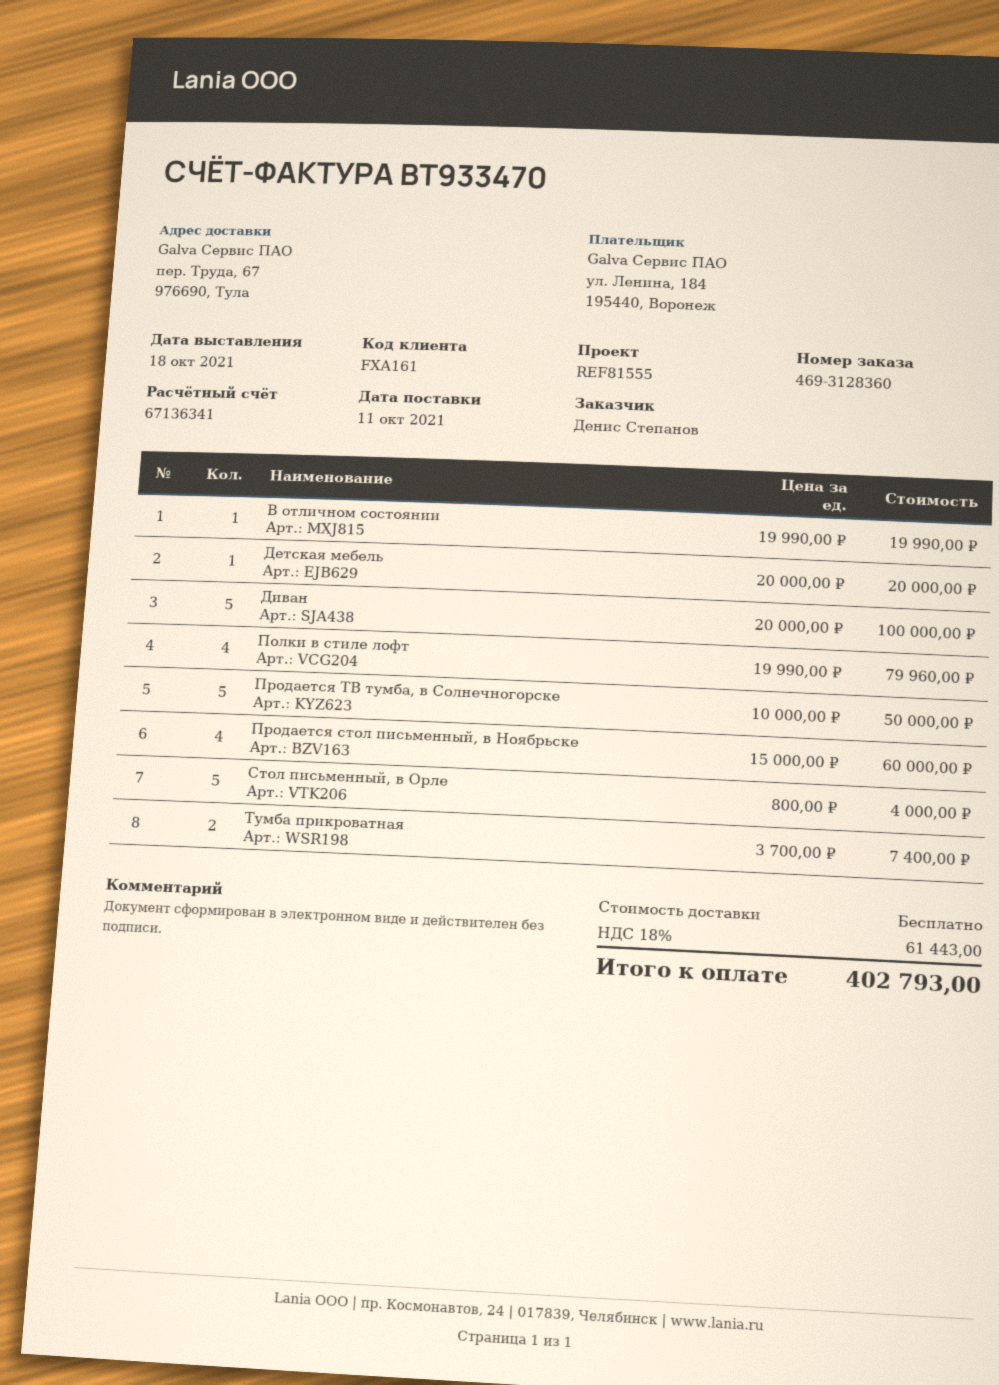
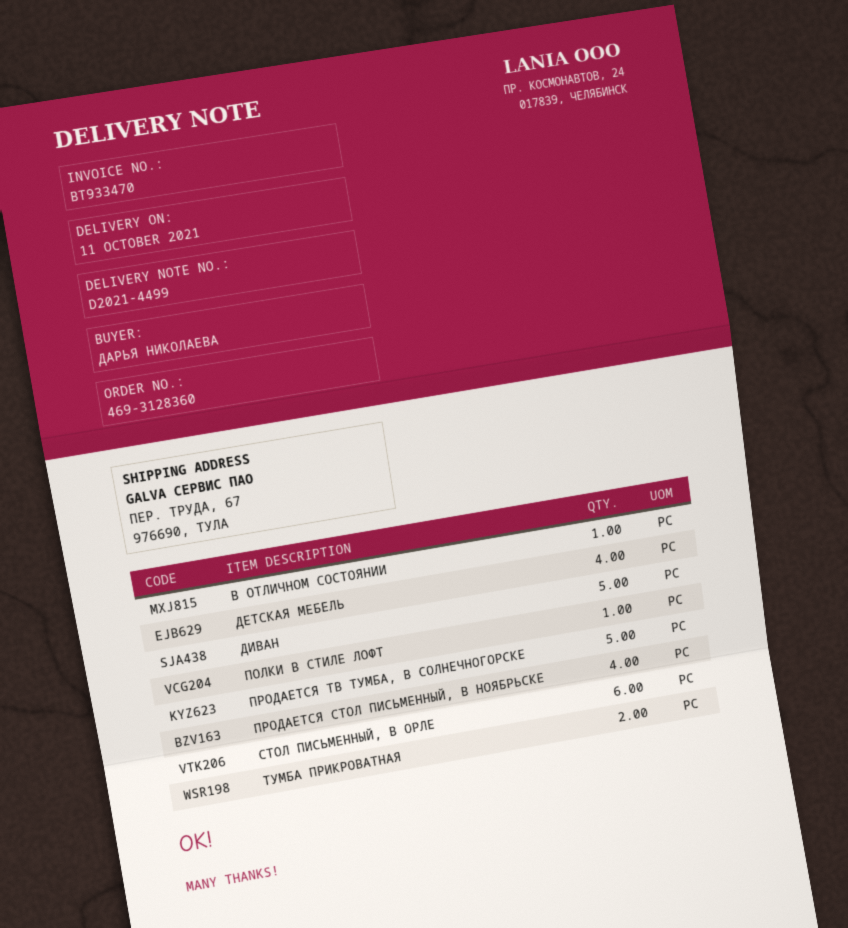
ordered by: Денис Степанов -> ДАРЬЯ НИКОЛАЕВА
Детская мебель: 1 -> 4
Полки в стиле лофт: 4 -> 1
Стол письменный, в Орле: 5 -> 6

